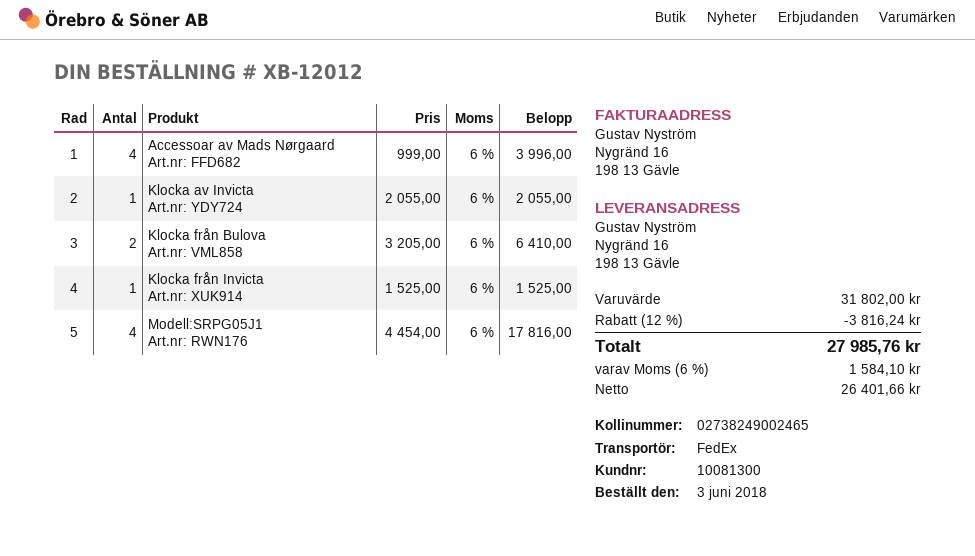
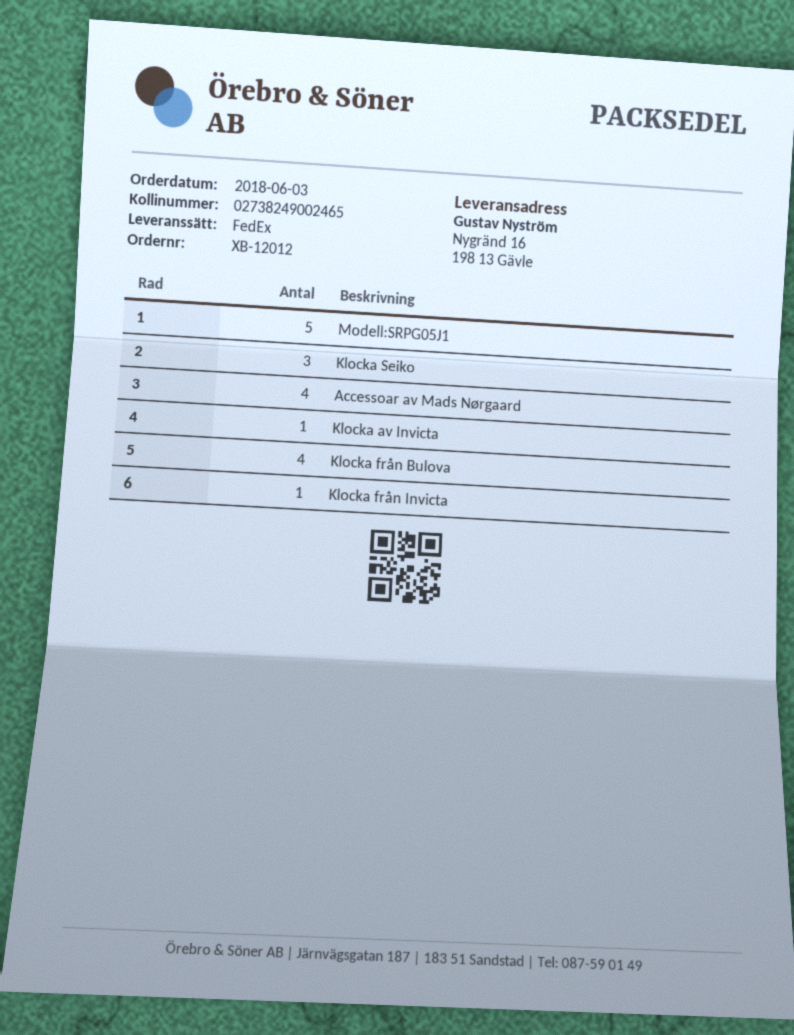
Klocka från Bulova: 2 -> 4
Modell:SRPG05J1: 4 -> 5
Klocka Seiko: none -> 3

